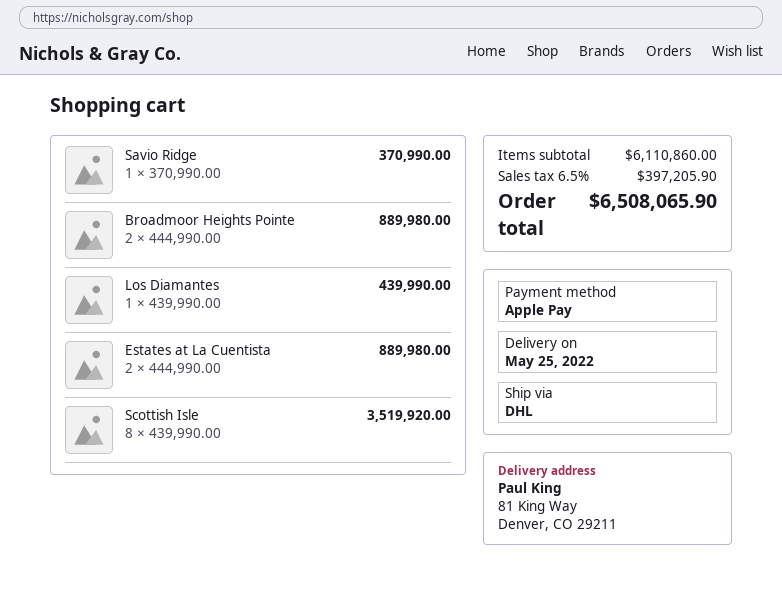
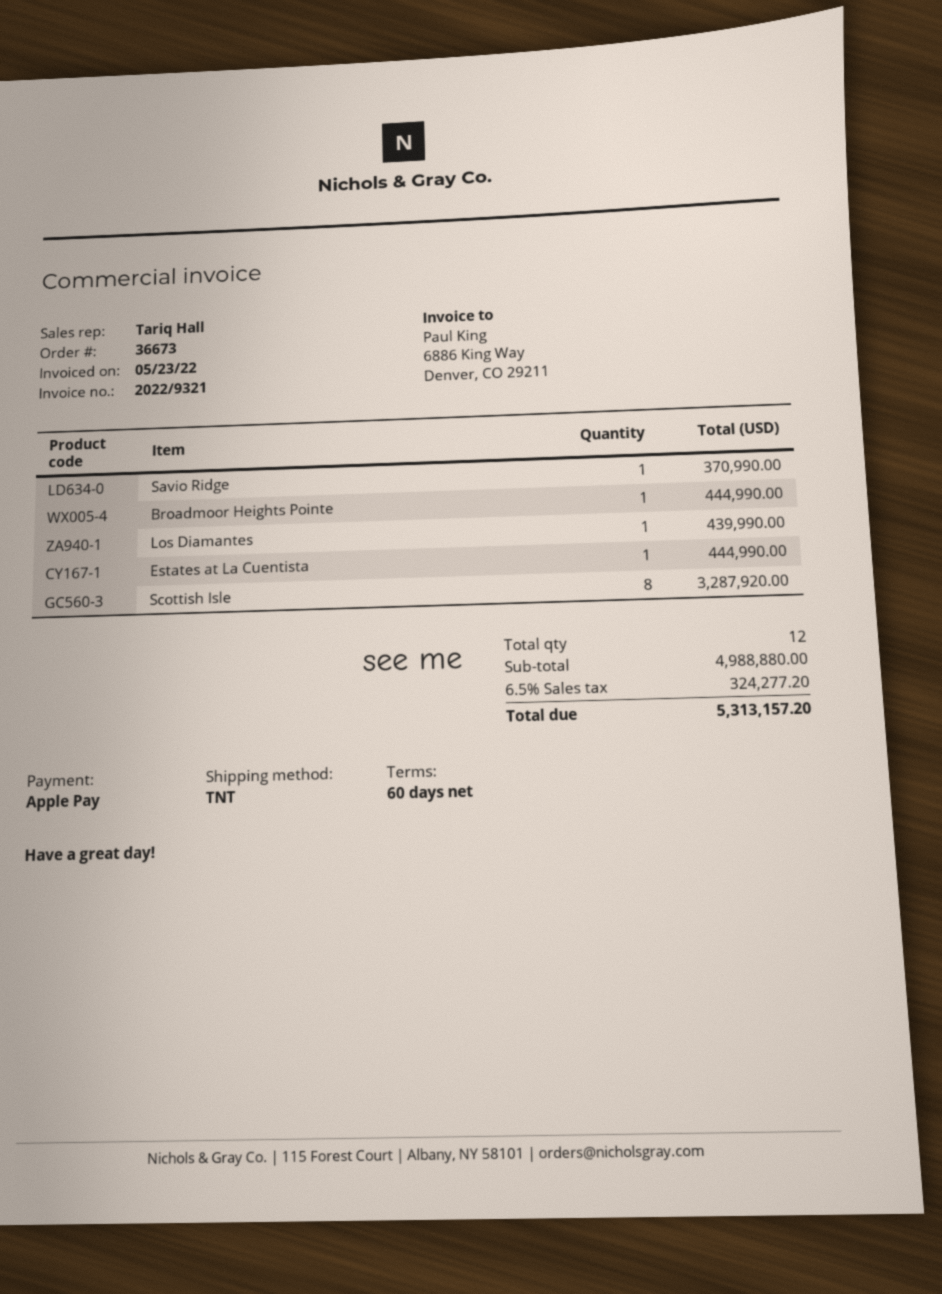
shipping method: DHL -> TNT
Broadmoor Heights Pointe: 2 for 889980.00 -> 1 for 444990.00
Estates at La Cuentista: 2 for 889980.00 -> 1 for 444990.00
Scottish Isle: 8 for 3519920.00 -> 8 for 3287920.00
subtotal: 6110860.00 -> 4988880.00
tax: 6.5% = 397205.90 -> 6.5% = 324277.20
total: 6508065.90 -> 5313157.20

